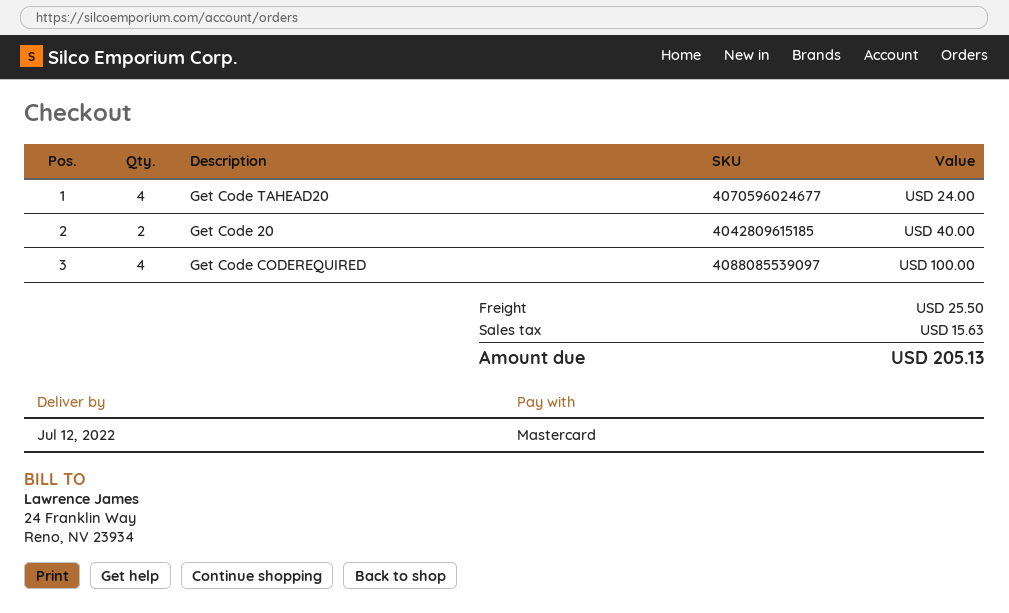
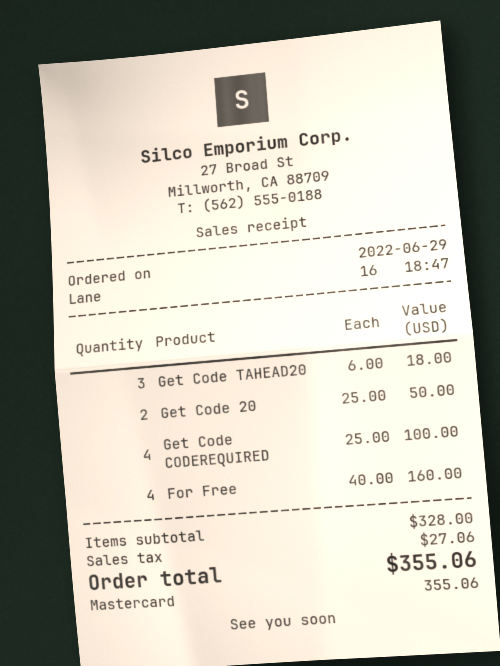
Get Code TAHEAD20: 4 for 24.00 -> 3 for 18.00
Get Code 20: 2 for 40.00 -> 2 for 50.00
For Free: none -> 4 for 160.00
shipping: 25.50 -> none
tax: 15.63 -> 27.06
total: 205.13 -> 355.06

